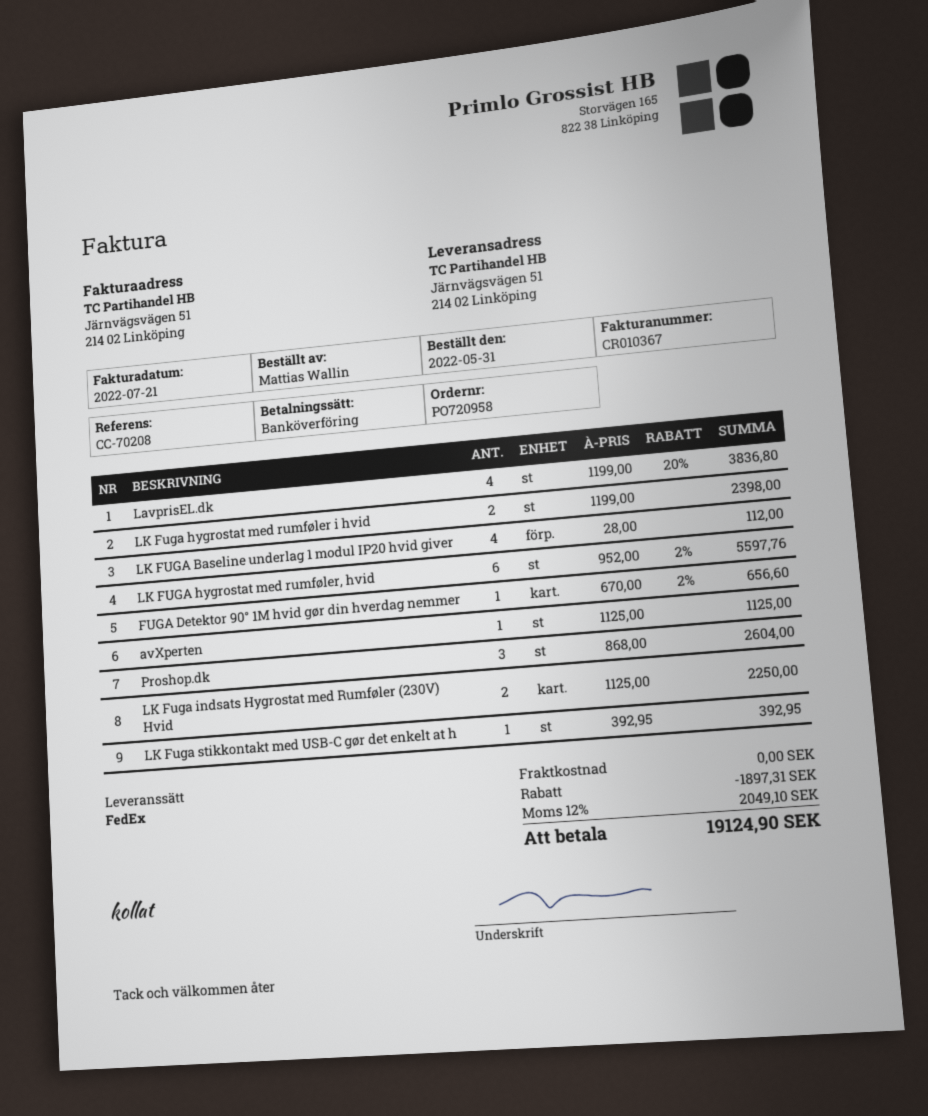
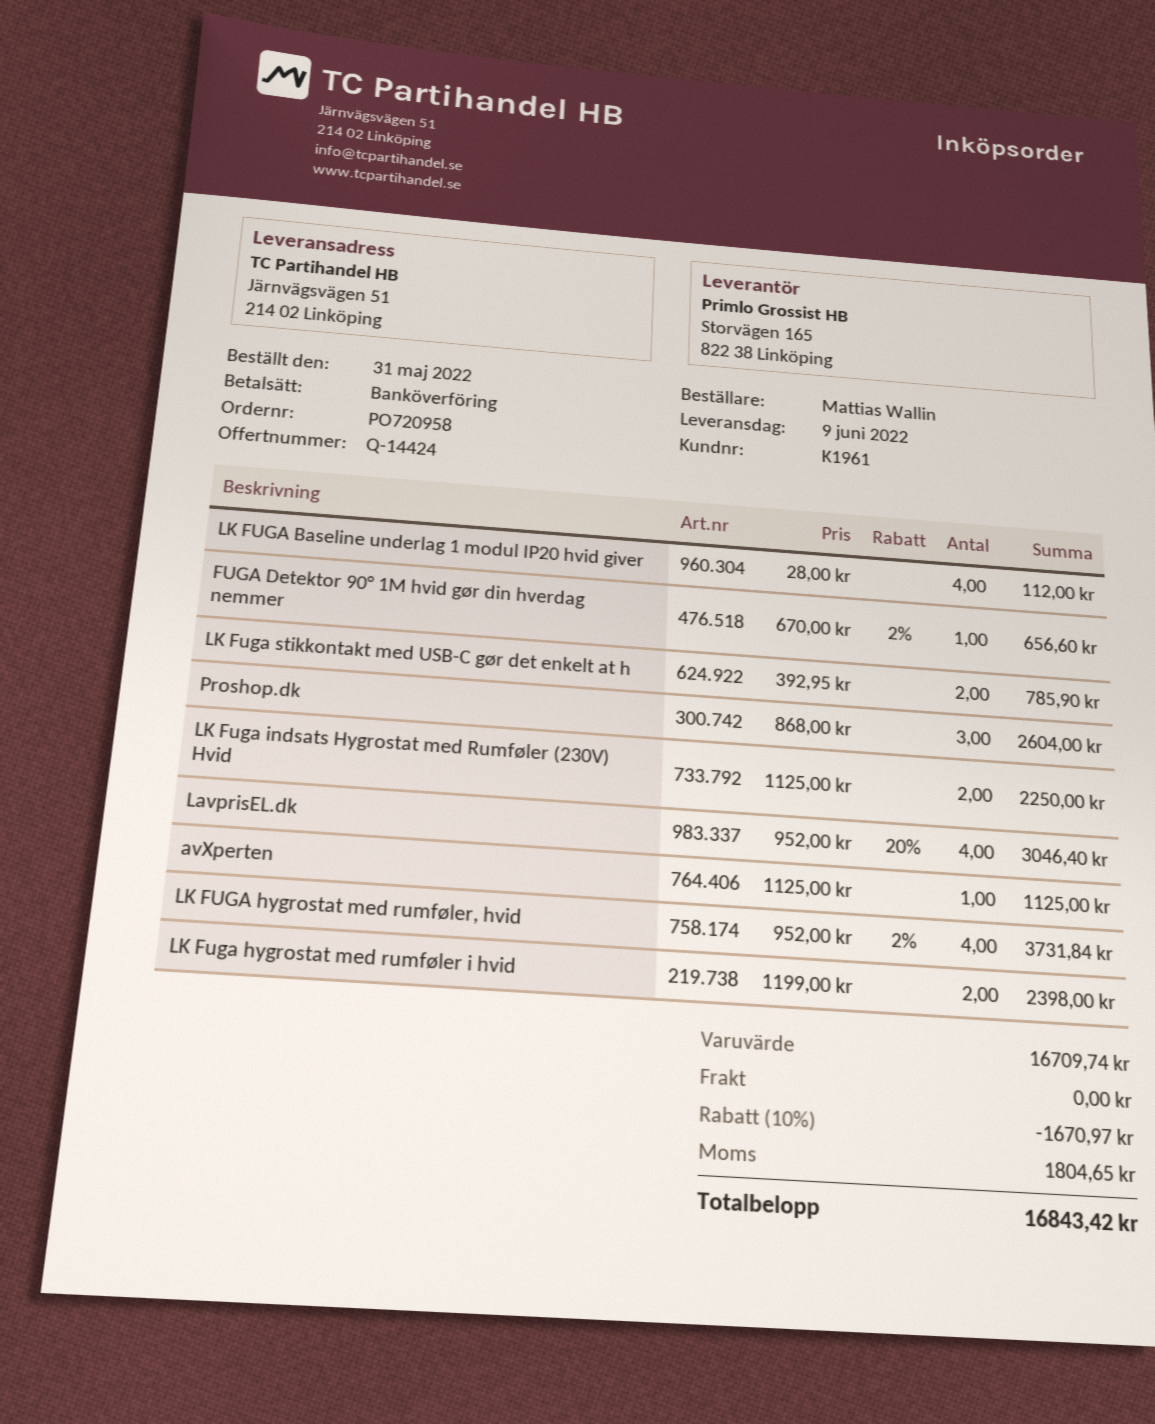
LavprisEL.dk: 4 x 1199.00 - 20% = 3836.80 -> 4 x 952.00 - 20% = 3046.40
LK FUGA hygrostat med rumføler, hvid: 6 x 952.00 - 2% = 5597.76 -> 4 x 952.00 - 2% = 3731.84
LK Fuga stikkontakt med USB-C gør det enkelt at h: 1 x 392.95 = 392.95 -> 2 x 392.95 = 785.90
discount: 1897.31 -> 1670.97
tax: 2049.10 -> 1804.65
total: 19124.90 -> 16843.42

